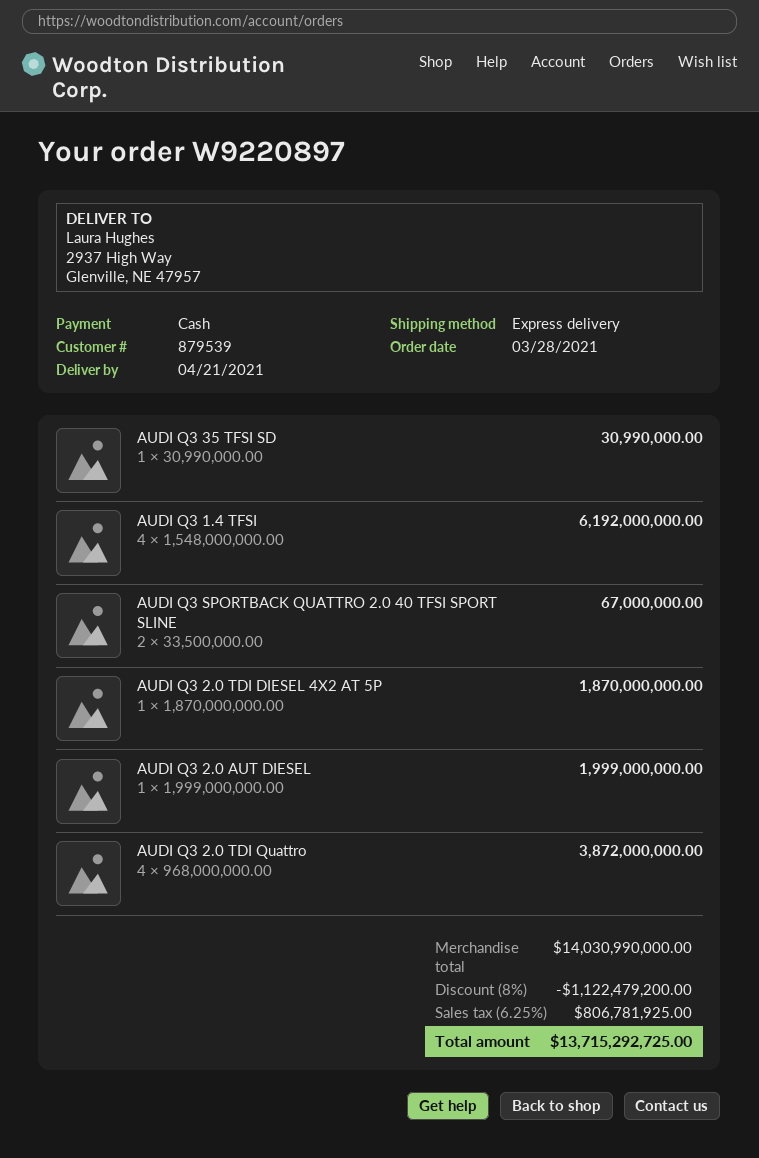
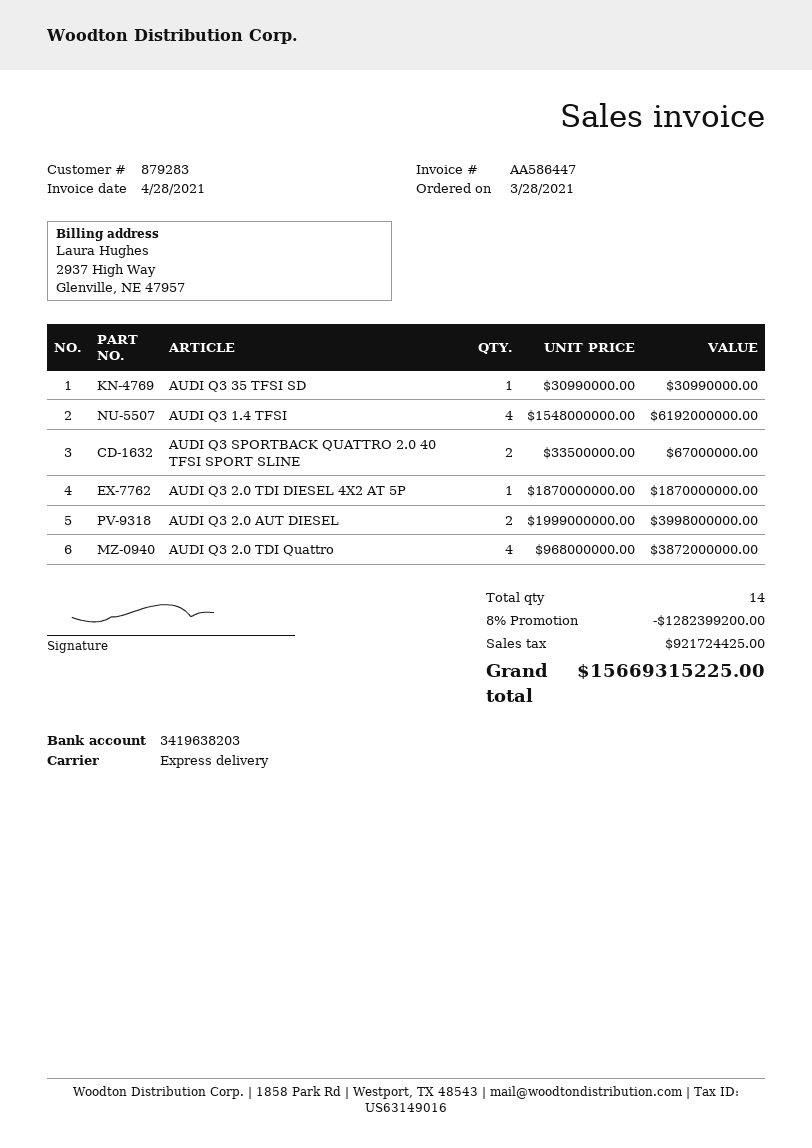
customer number: 879539 -> 879283
AUDI Q3 2.0 AUT DIESEL: 1 x 1999000000.00 = 1999000000.00 -> 2 x 1999000000.00 = 3998000000.00
discount: 8% = 1122479200.00 -> 8% = 1282399200.00
tax: 806781925.00 -> 921724425.00
total: 13715292725.00 -> 15669315225.00

